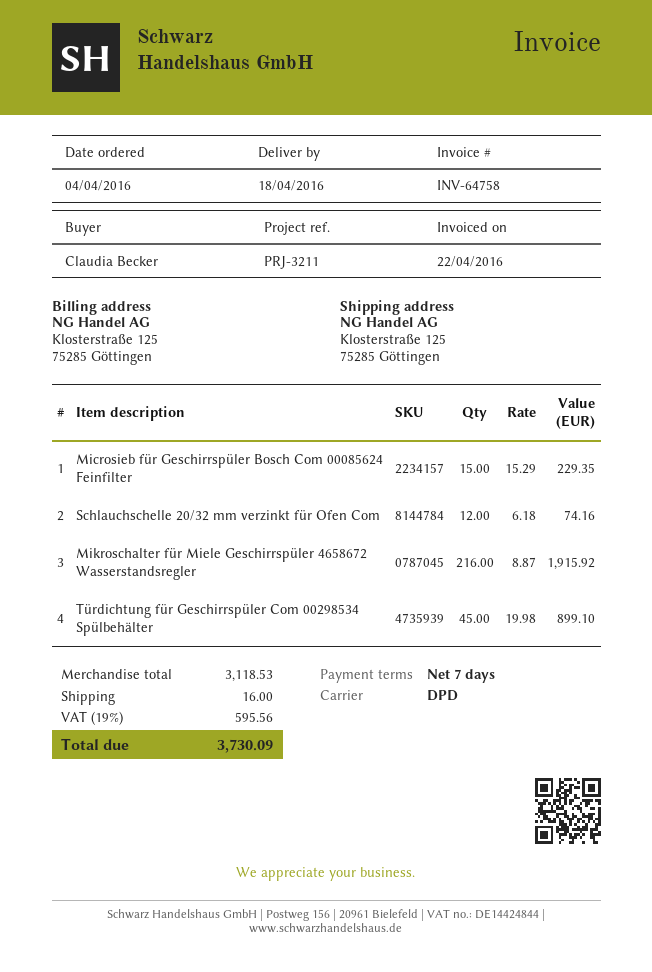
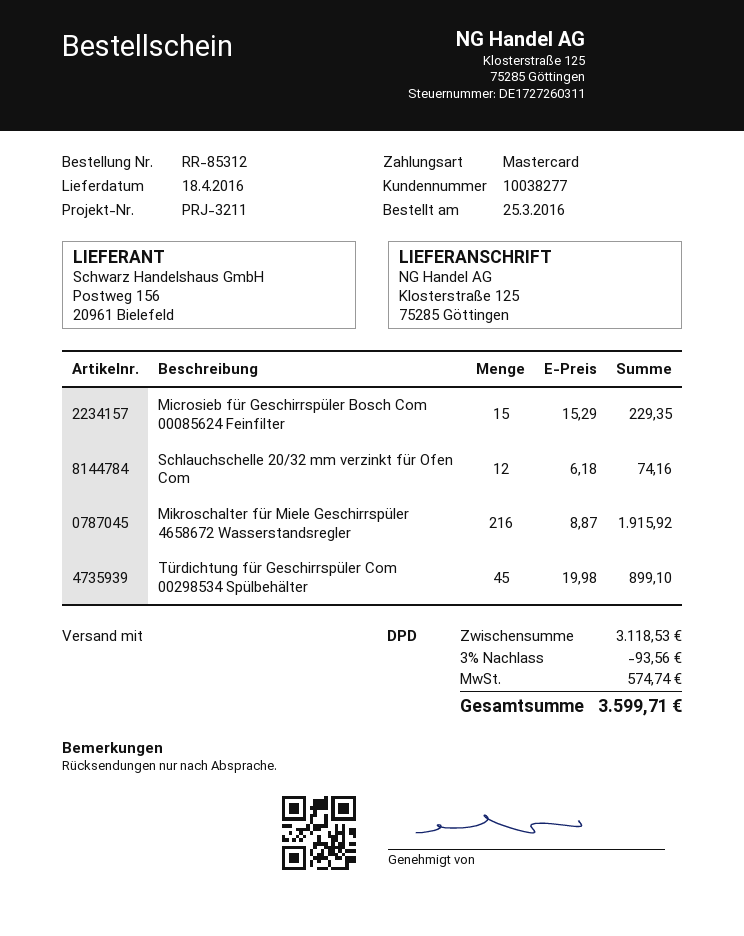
order date: 2016-04-04 -> 2016-03-25
discount: none -> 3% = 93.56
shipping: 16.00 -> none
tax: 595.56 -> 574.74
total: 3730.09 -> 3599.71

